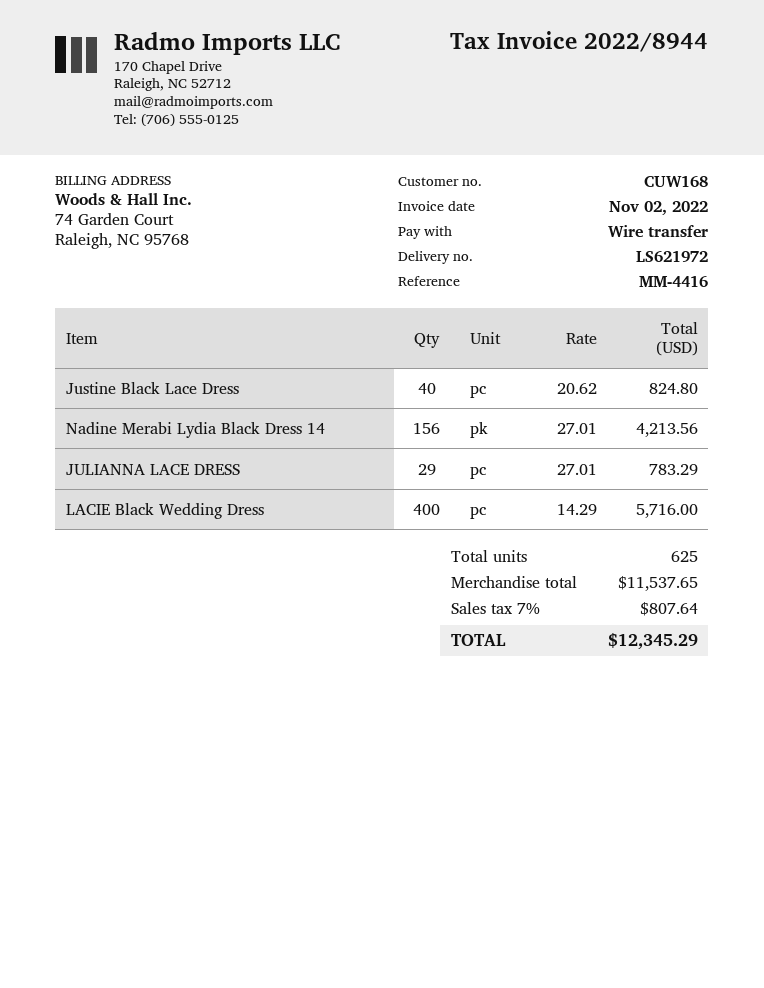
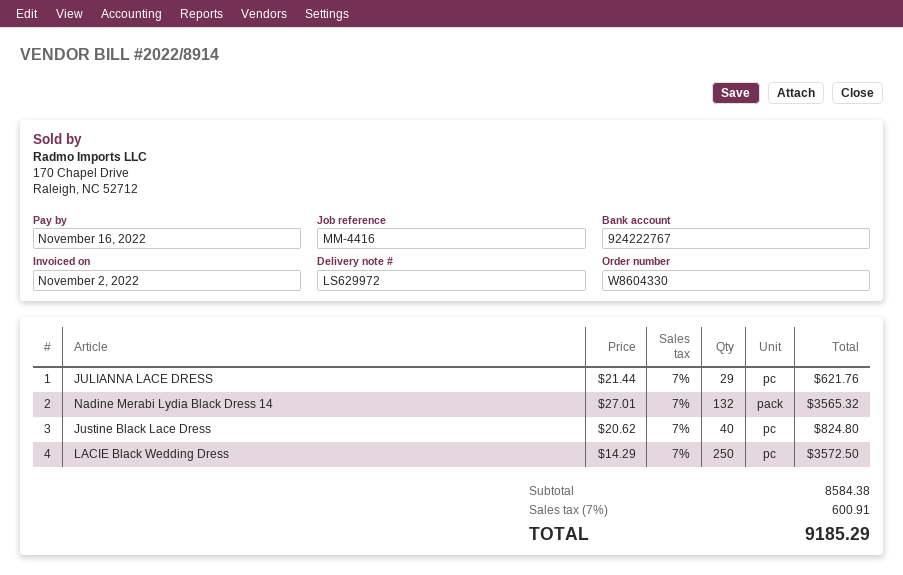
delivery note number: LS621972 -> LS629972
invoice number: 2022/8944 -> 2022/8914
Nadine Merabi Lydia Black Dress 14: 156 x 27.01 = 4213.56 -> 132 x 27.01 = 3565.32
JULIANNA LACE DRESS: 29 x 27.01 = 783.29 -> 29 x 21.44 = 621.76
LACIE Black Wedding Dress: 400 x 14.29 = 5716.00 -> 250 x 14.29 = 3572.50
subtotal: 11537.65 -> 8584.38
tax: 7% = 807.64 -> 7% = 600.91
total: 12345.29 -> 9185.29

